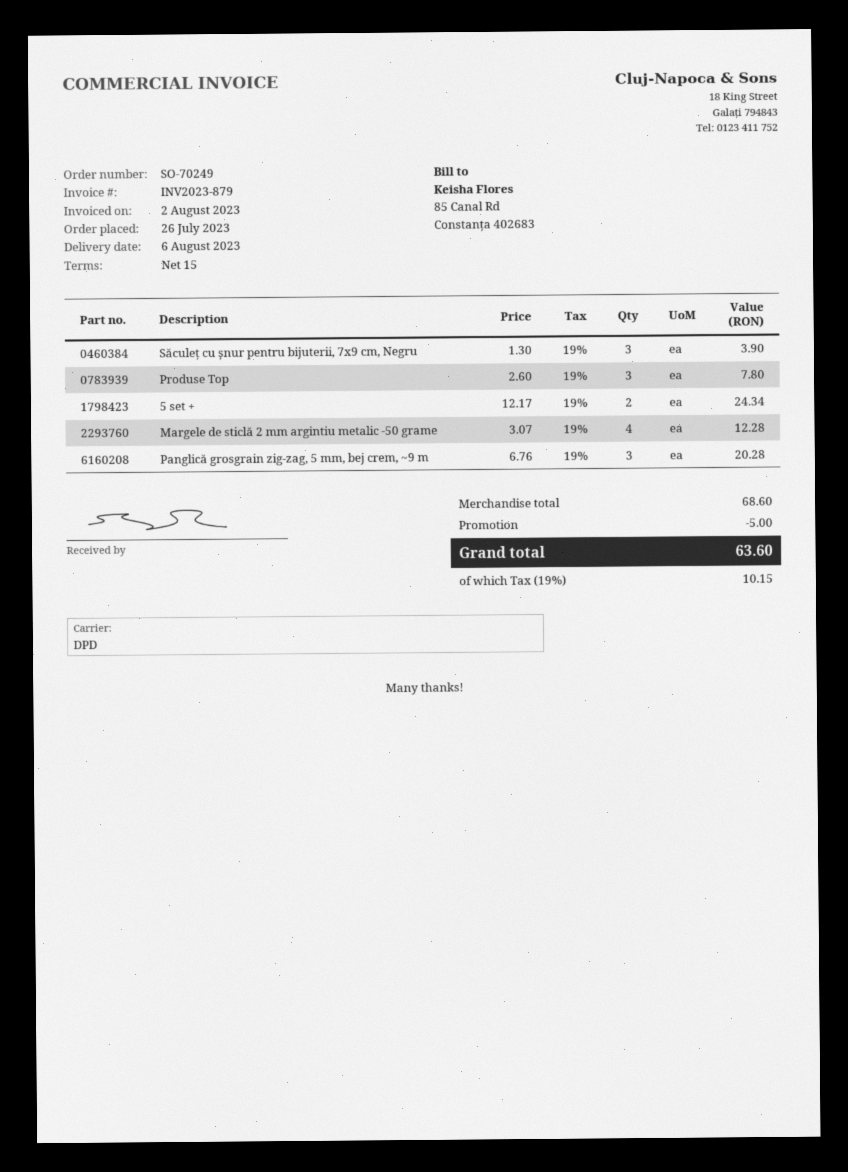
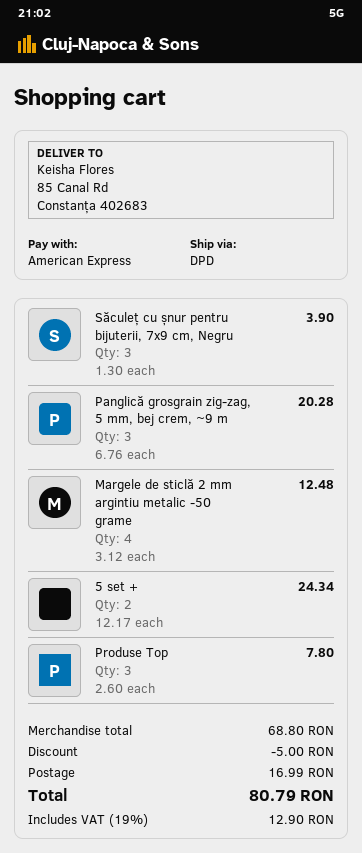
Margele de sticlă 2 mm argintiu metalic -50 grame: 4 x 3.07 = 12.28 -> 4 x 3.12 = 12.48
subtotal: 68.60 -> 68.80
shipping: none -> 16.99
tax: 19% = 10.15 -> 19% = 12.90
total: 63.60 -> 80.79

